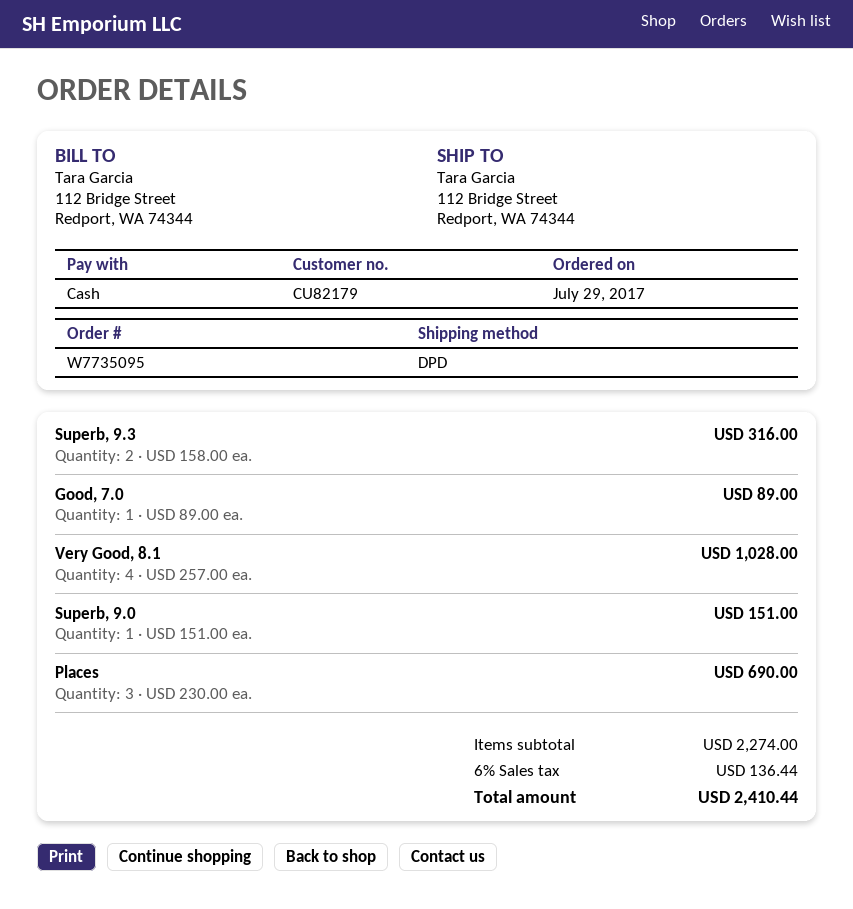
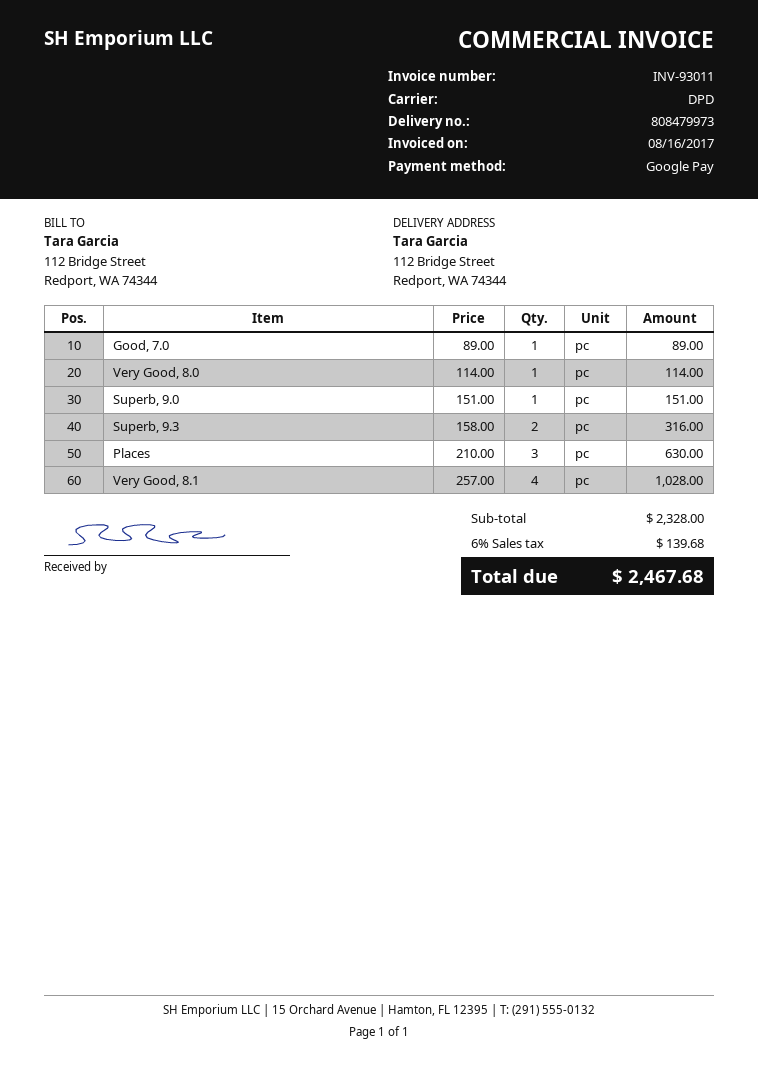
payment method: cash -> Google Pay
Places: 3 x 230.00 = 690.00 -> 3 x 210.00 = 630.00
Very Good, 8.0: none -> 1 x 114.00 = 114.00
subtotal: 2274.00 -> 2328.00
tax: 6% = 136.44 -> 6% = 139.68
total: 2410.44 -> 2467.68

